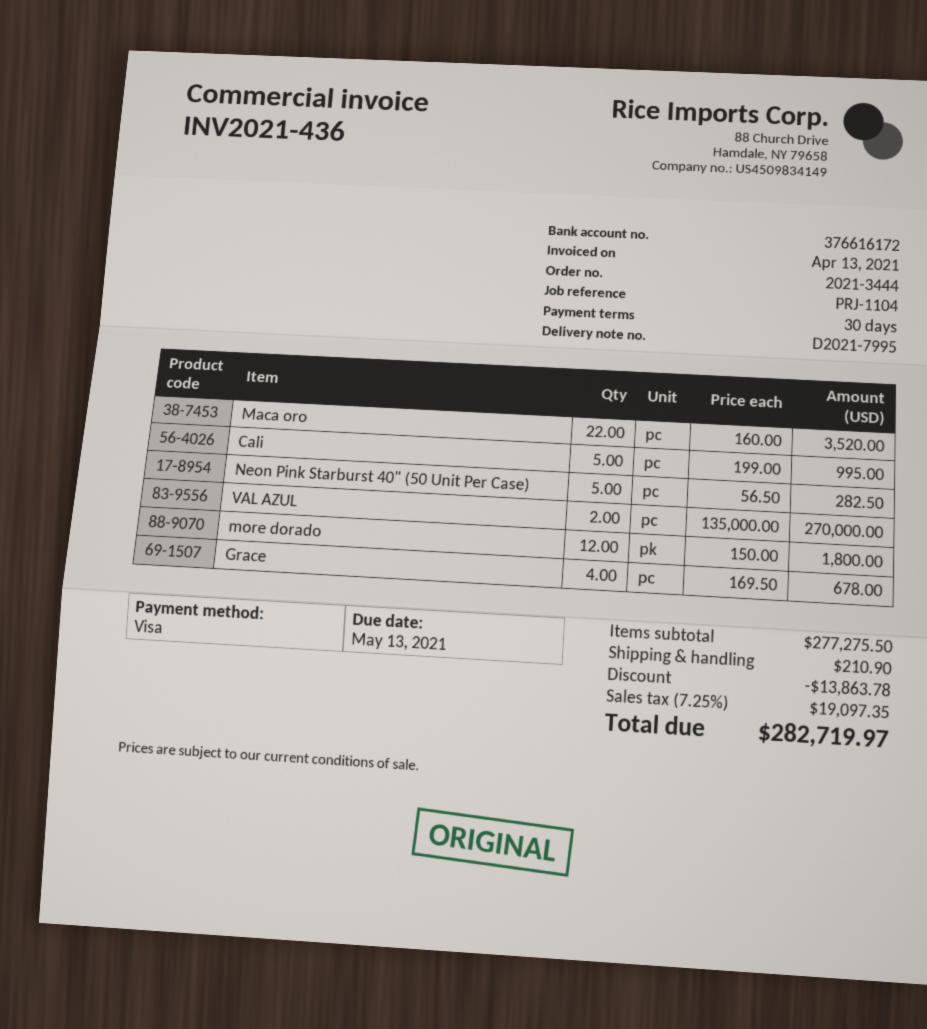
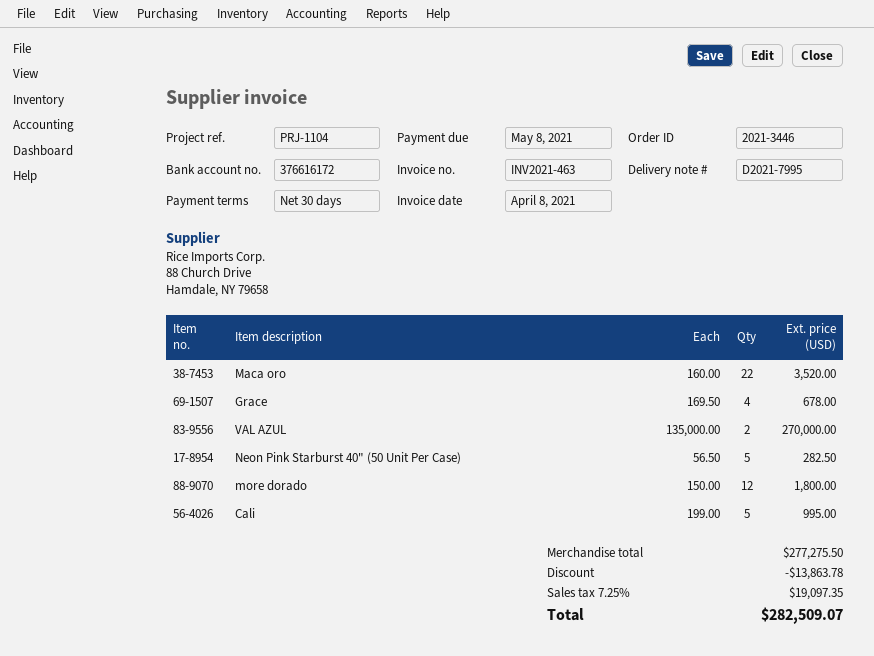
order number: 2021-3444 -> 2021-3446
invoice number: INV2021-436 -> INV2021-463
invoice date: 2021-04-13 -> 2021-04-08
due date: 2021-05-13 -> 2021-05-08
shipping: 210.90 -> none
total: 282719.97 -> 282509.07

